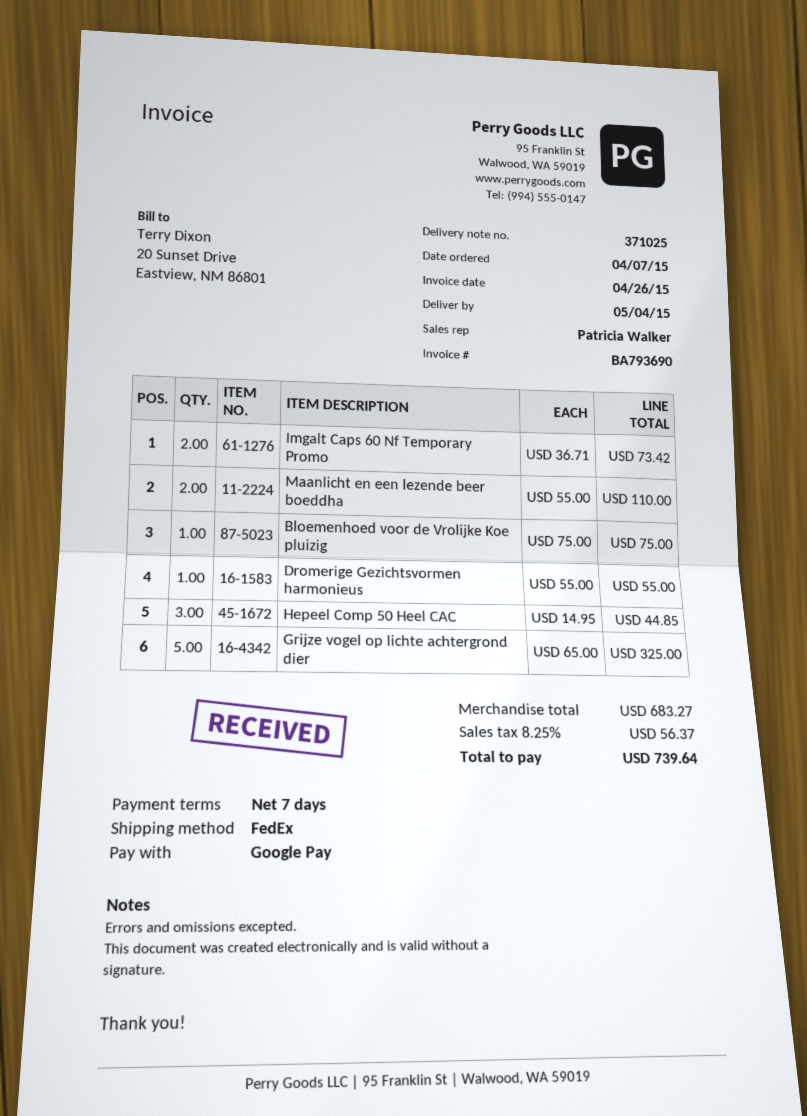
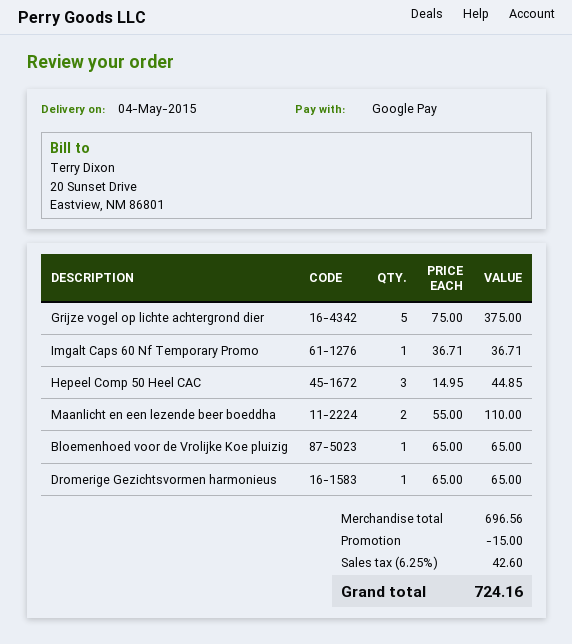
Imgalt Caps 60 Nf Temporary Promo: 2 x 36.71 = 73.42 -> 1 x 36.71 = 36.71
Bloemenhoed voor de Vrolijke Koe pluizig: 1 x 75.00 = 75.00 -> 1 x 65.00 = 65.00
Dromerige Gezichtsvormen harmonieus: 1 x 55.00 = 55.00 -> 1 x 65.00 = 65.00
Grijze vogel op lichte achtergrond dier: 5 x 65.00 = 325.00 -> 5 x 75.00 = 375.00
subtotal: 683.27 -> 696.56
discount: none -> 15.00
tax: 8.25% = 56.37 -> 6.25% = 42.60
total: 739.64 -> 724.16

